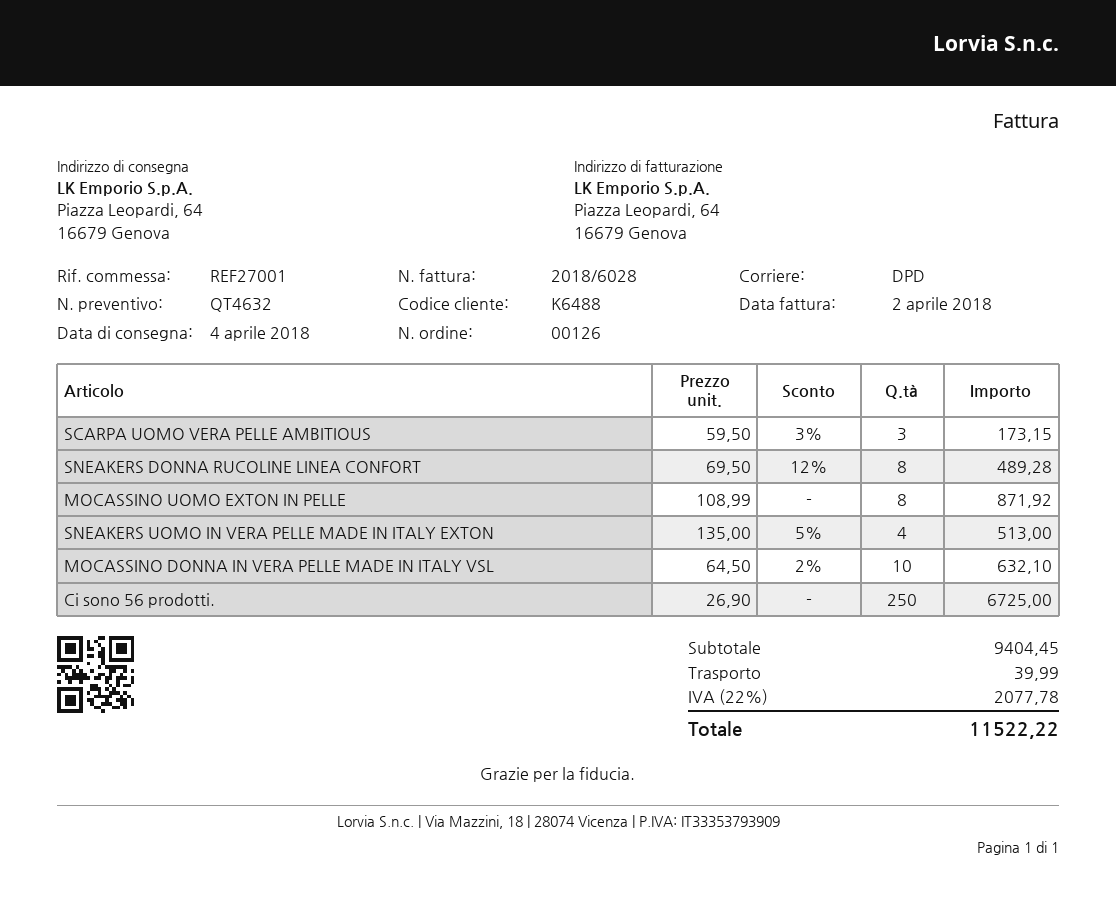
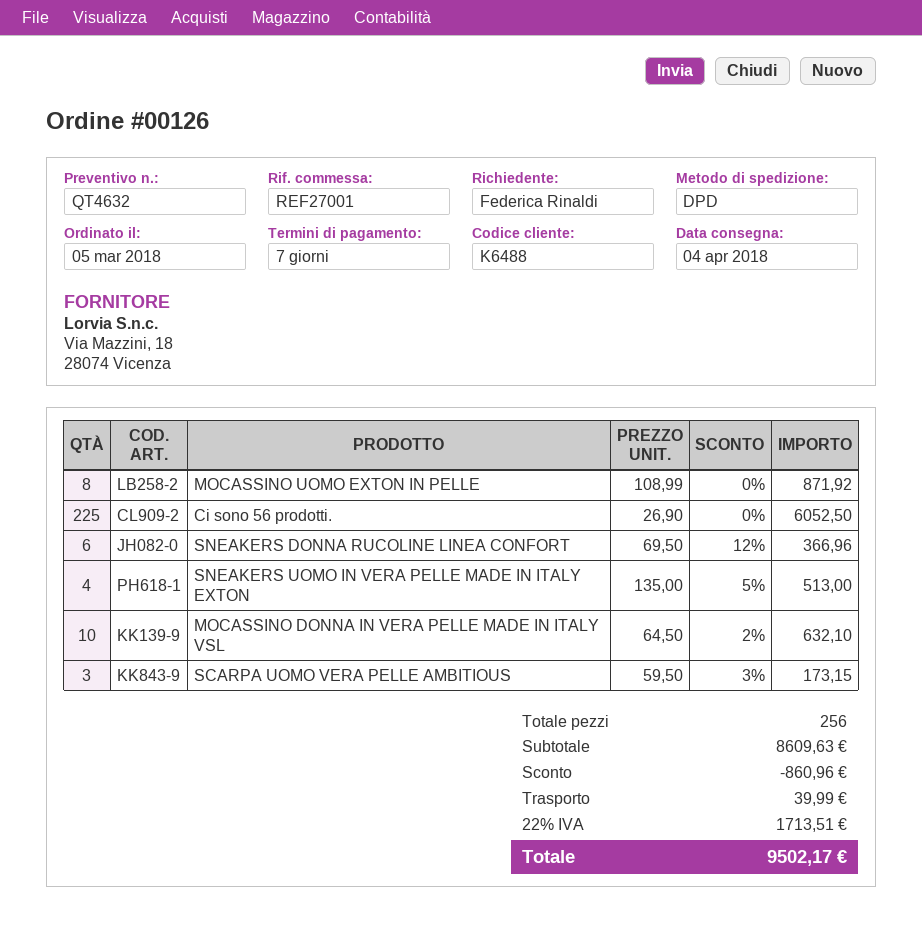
SNEAKERS DONNA RUCOLINE LINEA CONFORT: 8 x 69.50 - 12% = 489.28 -> 6 x 69.50 - 12% = 366.96
Ci sono 56 prodotti.: 250 x 26.90 = 6725.00 -> 225 x 26.90 = 6052.50
subtotal: 9404.45 -> 8609.63
discount: none -> 860.96
tax: 22% = 2077.78 -> 22% = 1713.51
total: 11522.22 -> 9502.17

